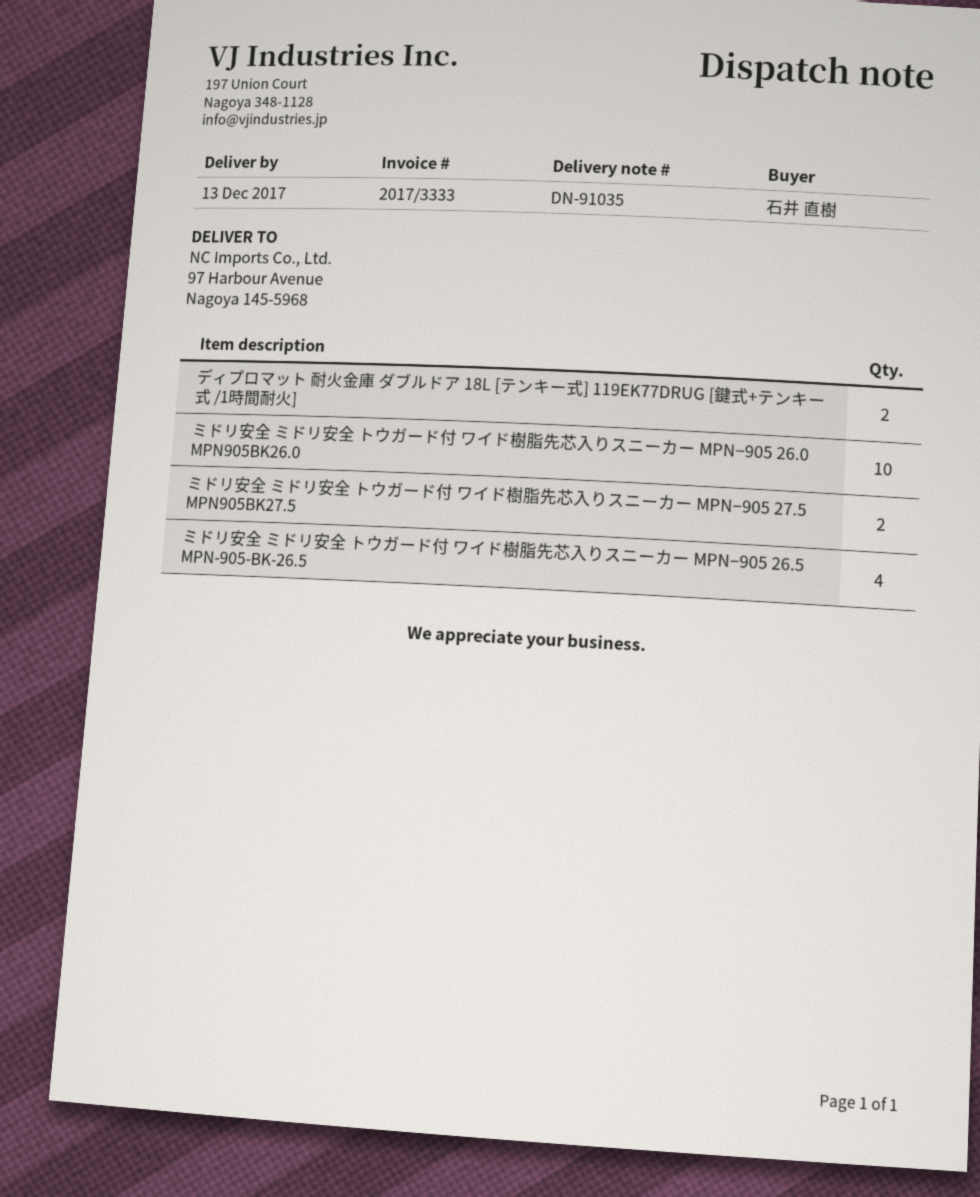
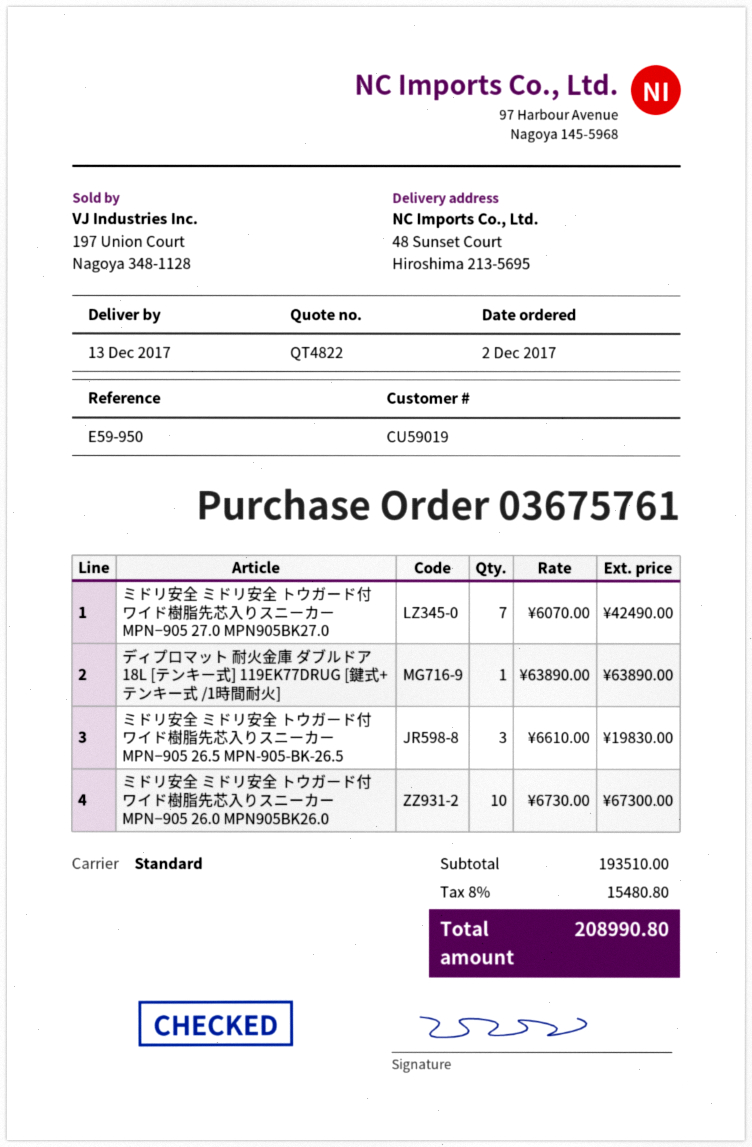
ship to: 97 Harbour Avenue, Nagoya 145-5968 -> 48 Sunset Court, Hiroshima 213-5695
ディプロマット 耐火金庫 ダブルドア 18L [テンキー式] 119EK77DRUG [鍵式+テンキー式 /1時間耐火]: 2 -> 1
ミドリ安全 ミドリ安全 トウガード付 ワイド樹脂先芯入りスニーカー MPN−905 27.5 MPN905BK27.5: 2 -> none
ミドリ安全 ミドリ安全 トウガード付 ワイド樹脂先芯入りスニーカー MPN−905 26.5 MPN-905-BK-26.5: 4 -> 3
ミドリ安全 ミドリ安全 トウガード付 ワイド樹脂先芯入りスニーカー MPN−905 27.0 MPN905BK27.0: none -> 7

